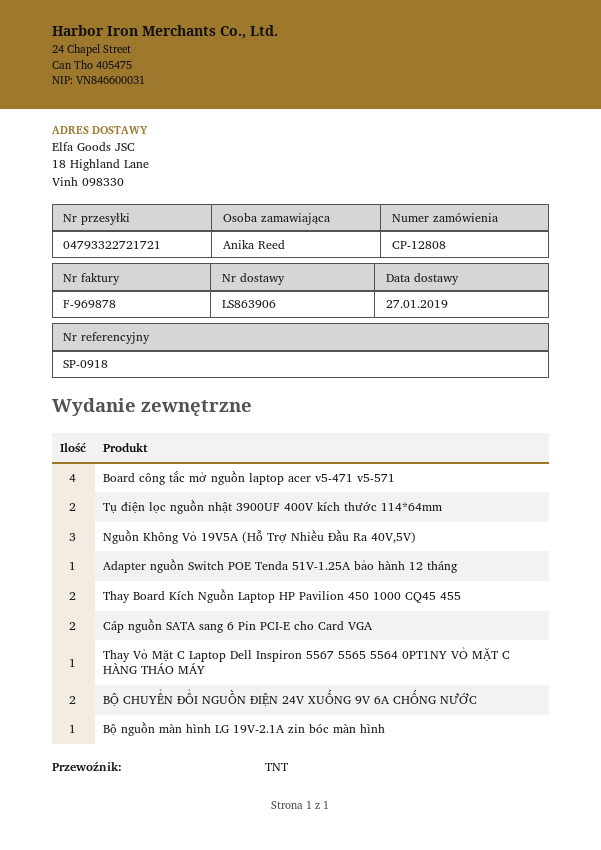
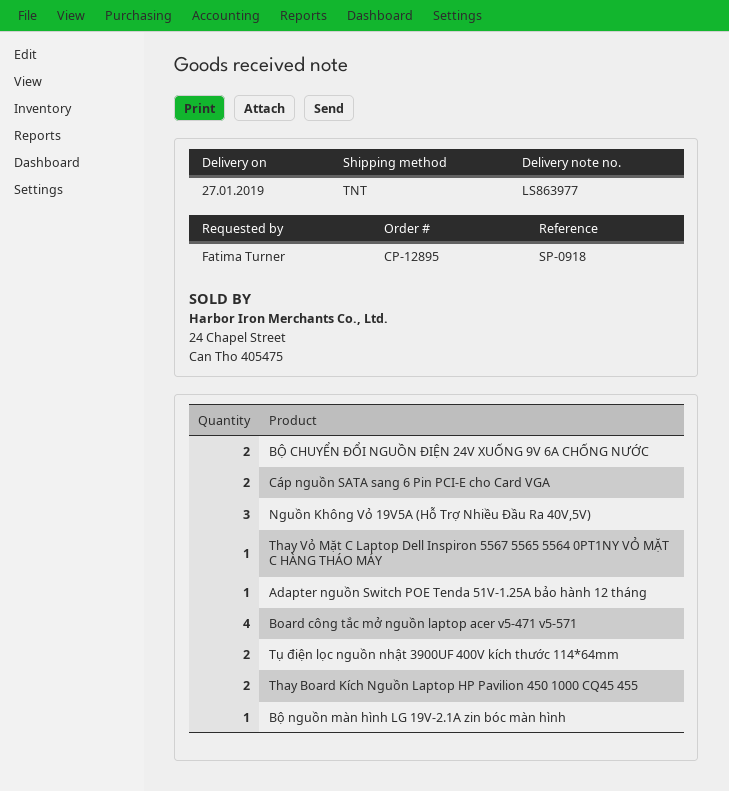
order number: CP-12808 -> CP-12895
delivery note number: LS863906 -> LS863977
ordered by: Anika Reed -> Fatima Turner

